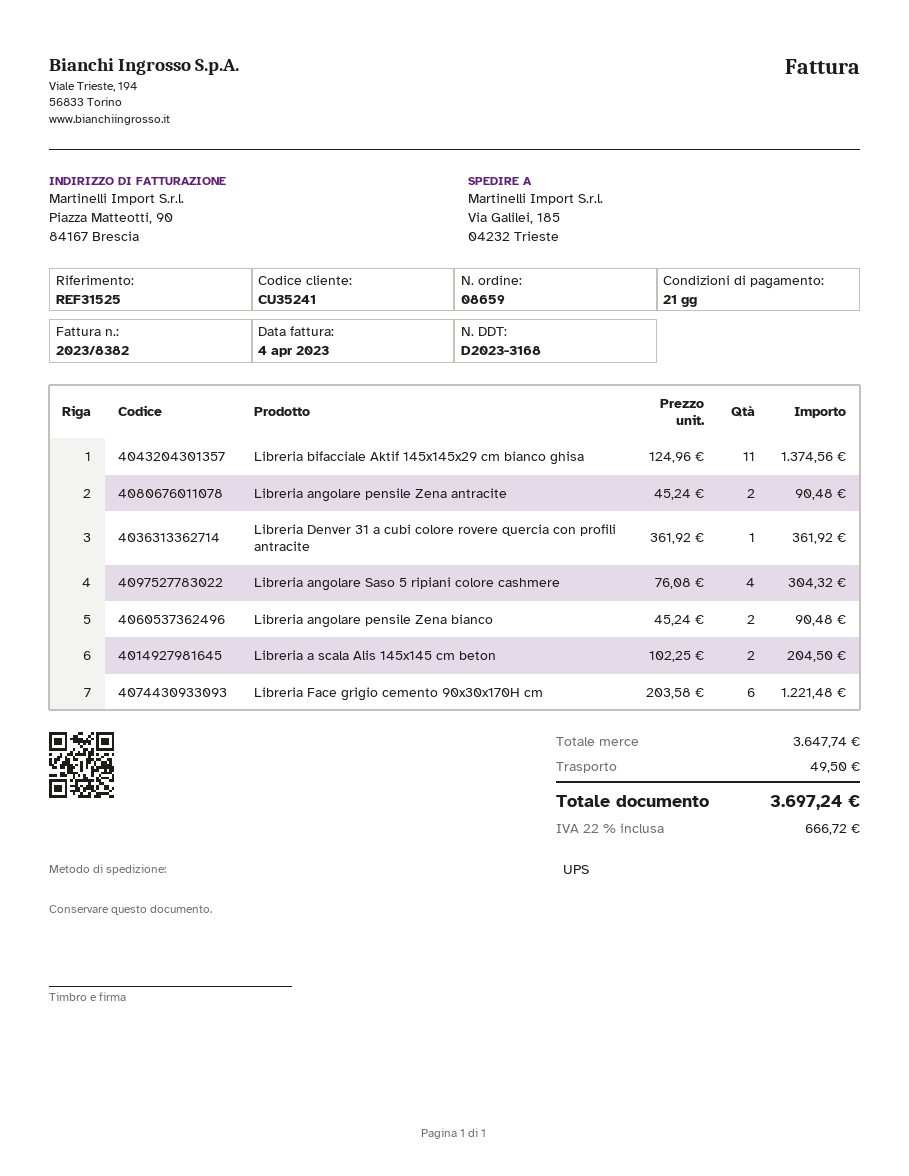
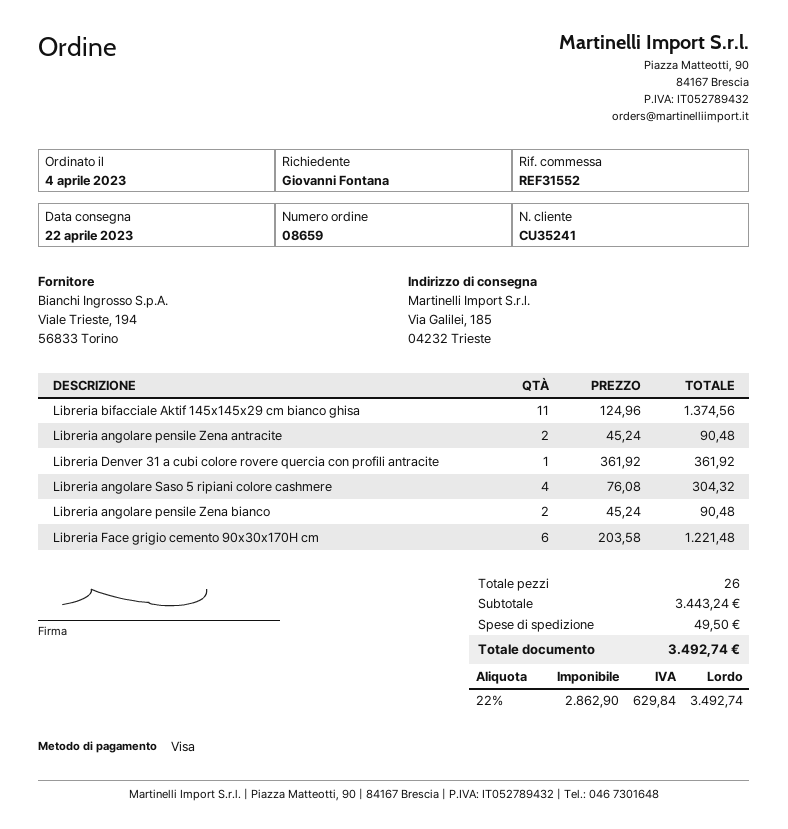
reference: REF31525 -> REF31552
Libreria a scala Alis 145x145 cm beton: 2 x 102.25 = 204.50 -> none
subtotal: 3647.74 -> 3443.24
tax: 22% = 666.72 -> 22% = 629.84
total: 3697.24 -> 3492.74

